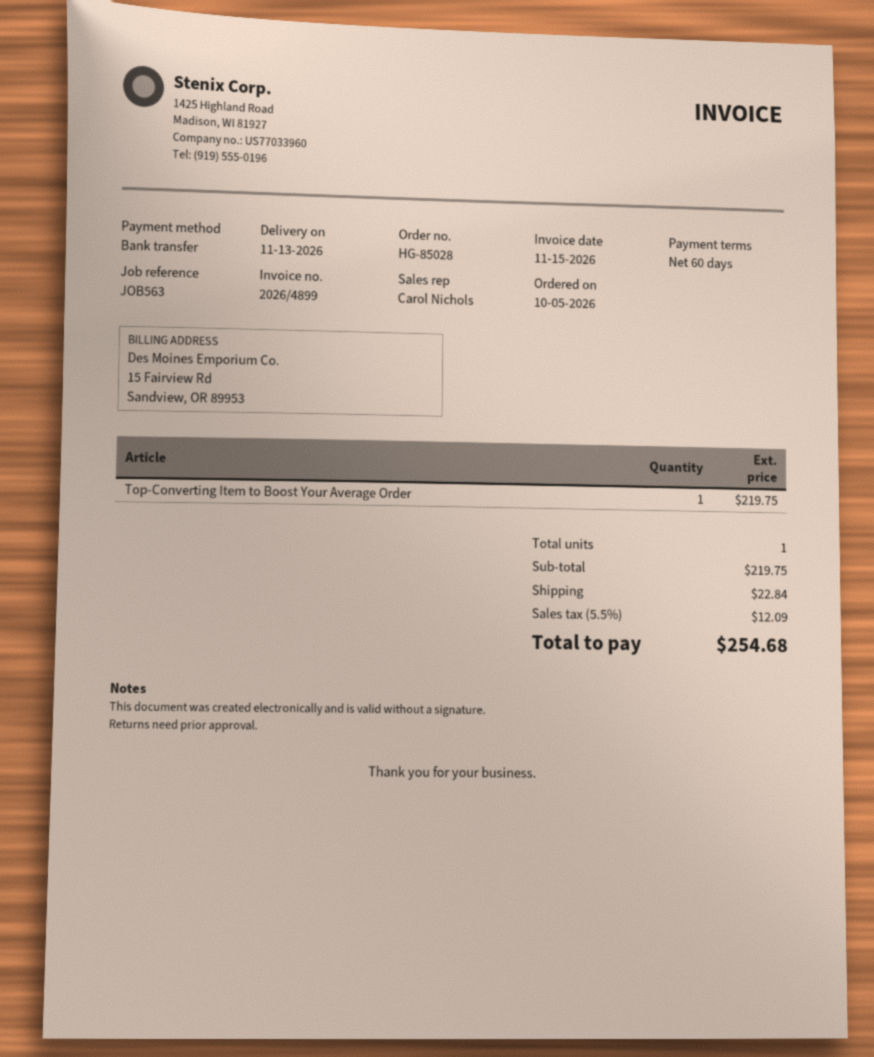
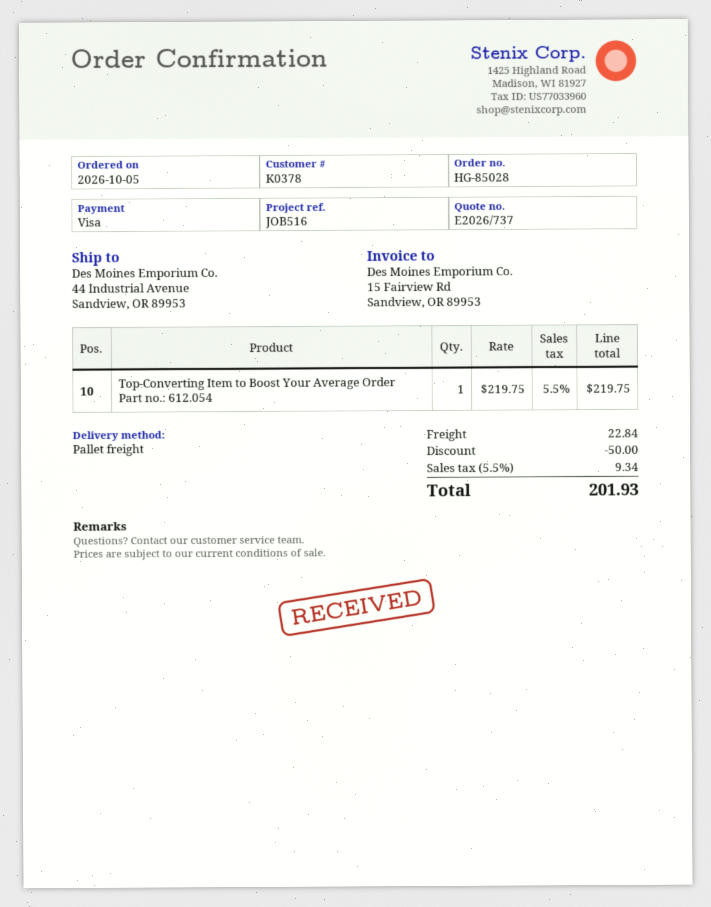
reference: JOB563 -> JOB516
payment method: bank transfer -> Visa
discount: none -> 50.00
tax: 5.5% = 12.09 -> 5.5% = 9.34
total: 254.68 -> 201.93

